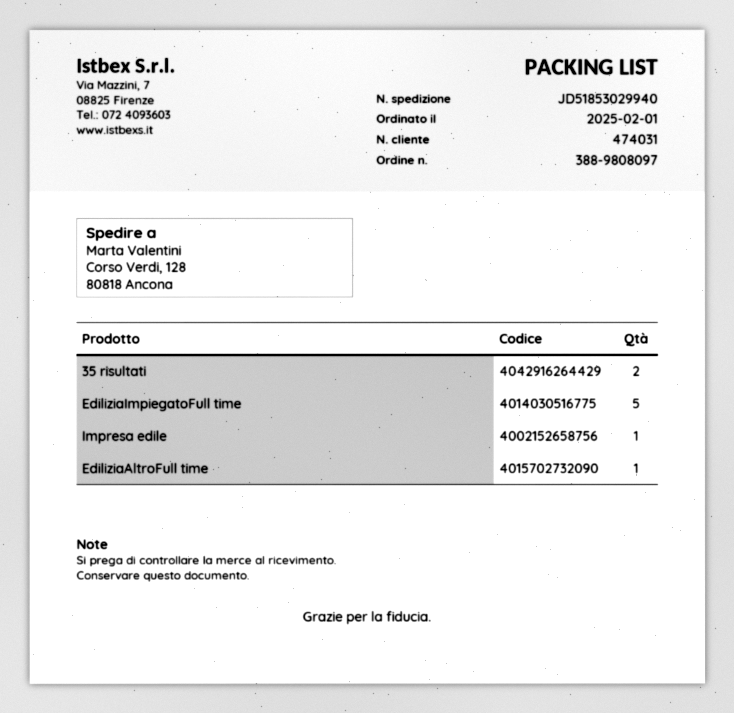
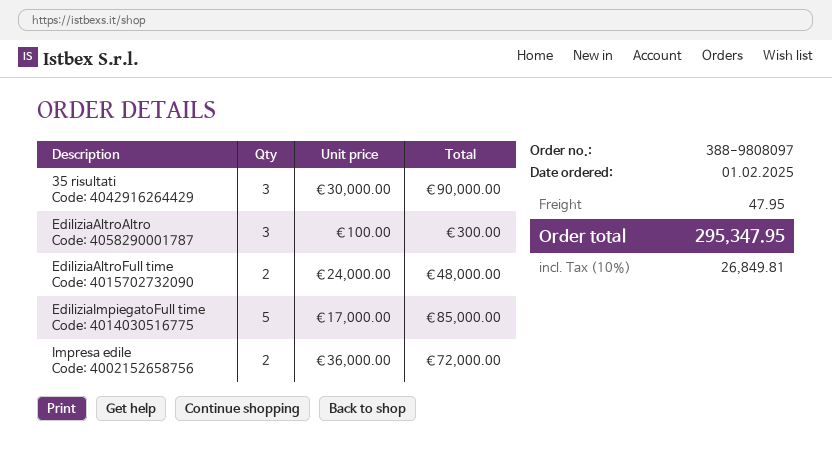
35 risultati: 2 -> 3
Impresa edile: 1 -> 2
EdiliziaAltroFull time: 1 -> 2
EdiliziaAltroAltro: none -> 3

